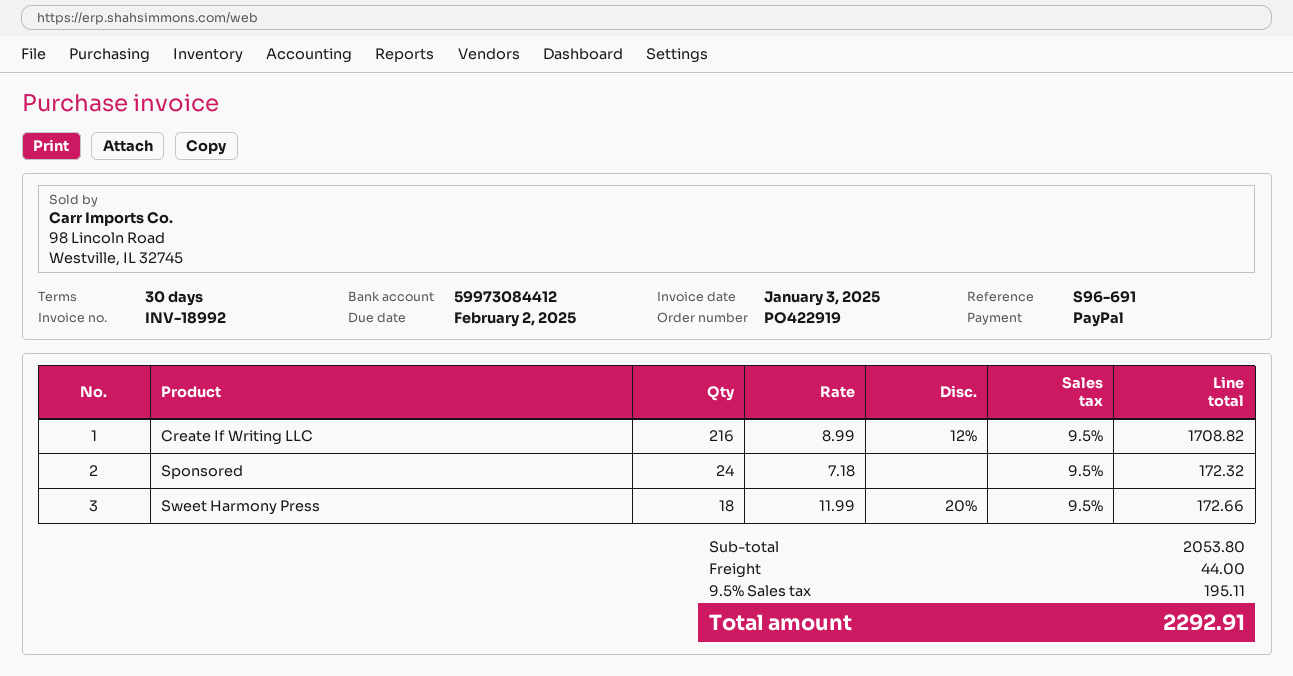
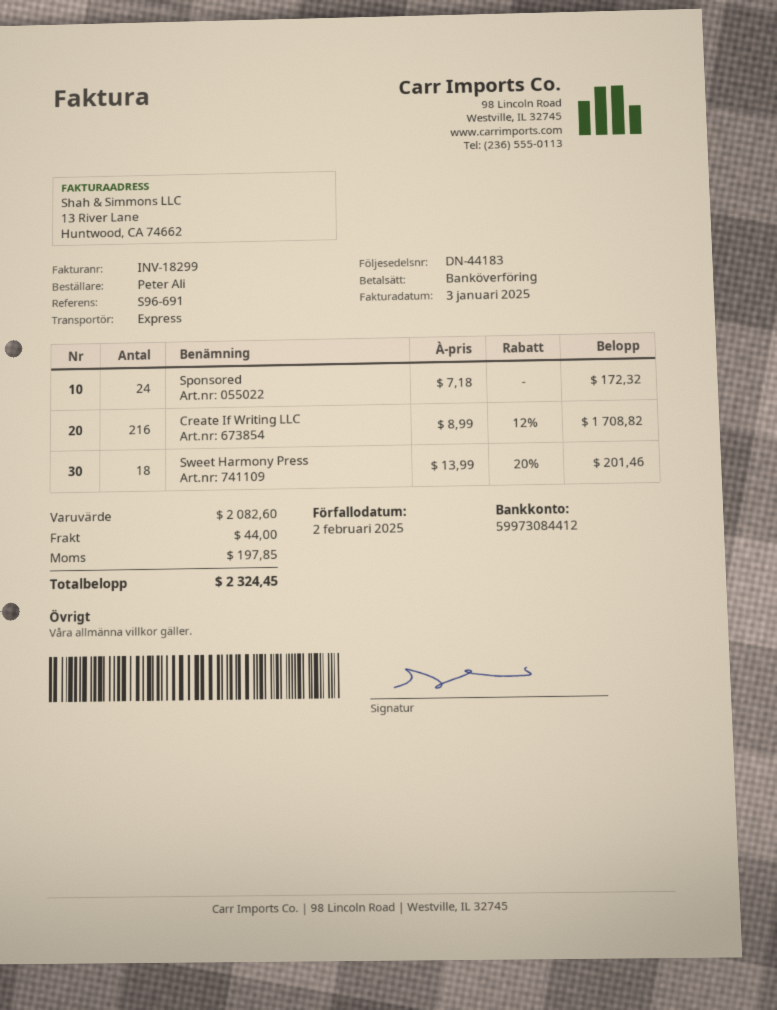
invoice number: INV-18992 -> INV-18299
payment method: PayPal -> bank transfer
Sweet Harmony Press: 18 x 11.99 - 20% = 172.66 -> 18 x 13.99 - 20% = 201.46
subtotal: 2053.80 -> 2082.60
tax: 195.11 -> 197.85
total: 2292.91 -> 2324.45

